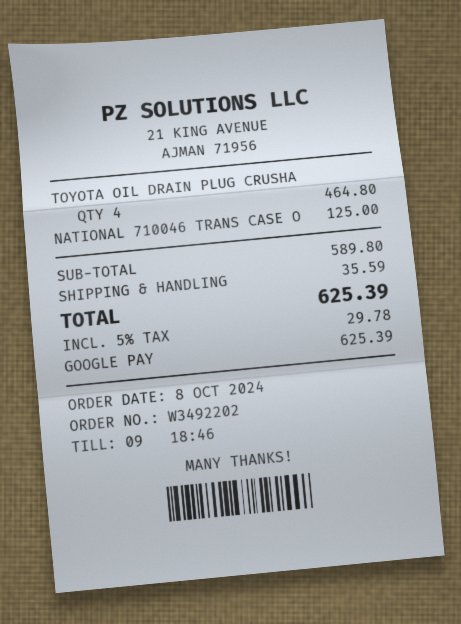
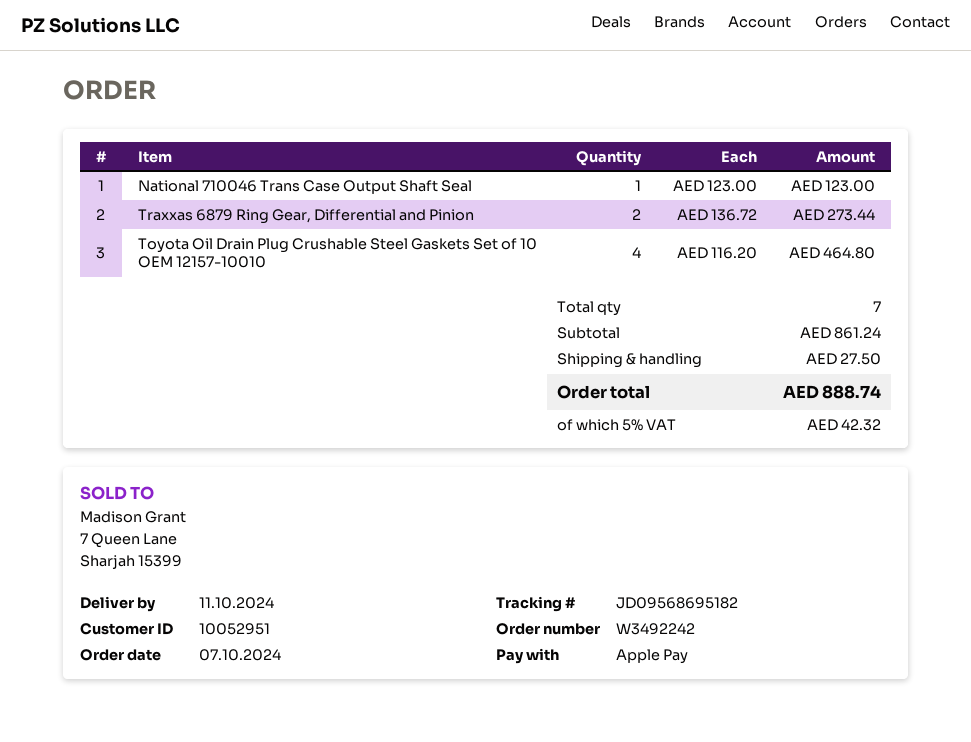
order number: W3492202 -> W3492242
order date: 2024-10-08 -> 2024-10-07
payment method: Google Pay -> Apple Pay
NATIONAL 710046 TRANS CASE O: 1 for 125.00 -> 1 for 123.00
Traxxas 6879 Ring Gear, Differential and Pinion: none -> 2 for 273.44
subtotal: 589.80 -> 861.24
shipping: 35.59 -> 27.50
tax: 5% = 29.78 -> 5% = 42.32
total: 625.39 -> 888.74

